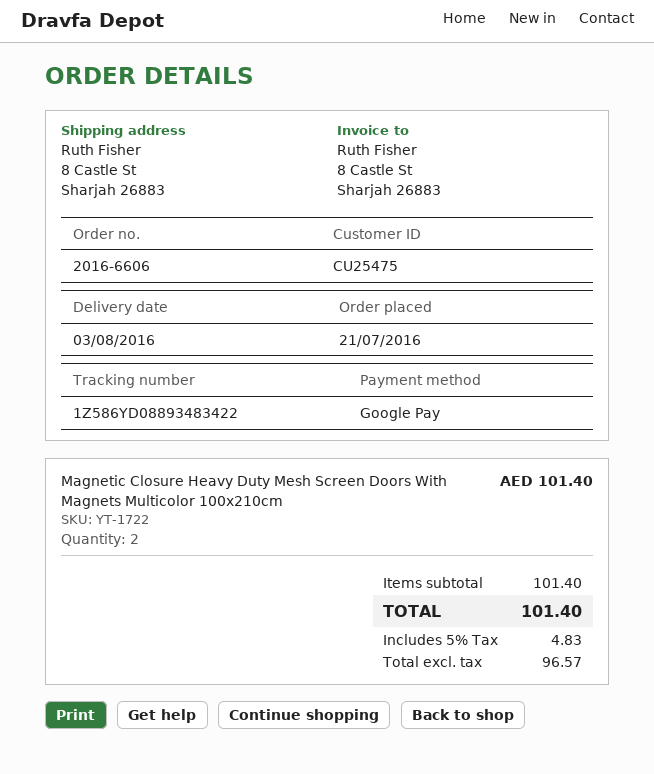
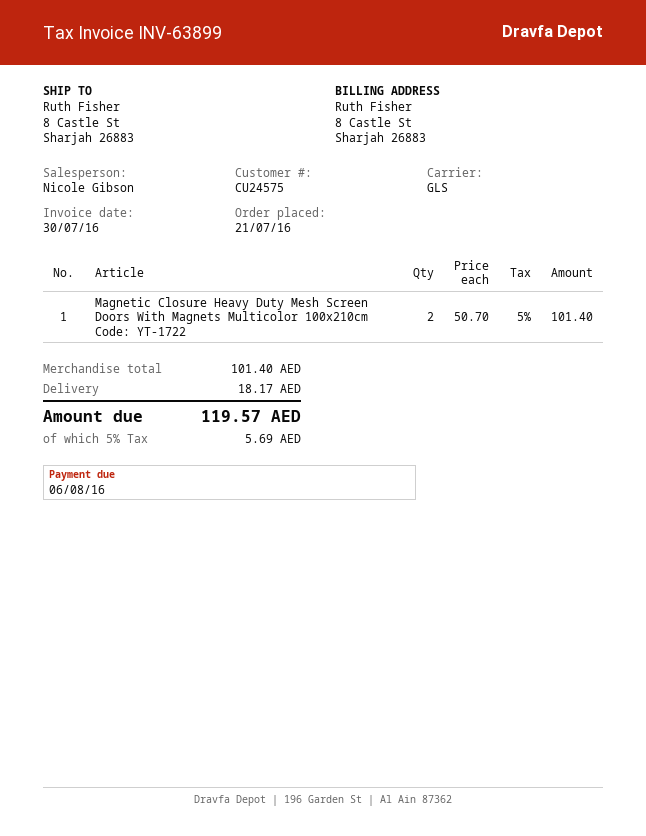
customer number: CU25475 -> CU24575
shipping: none -> 18.17
tax: 5% = 4.83 -> 5% = 5.69
total: 101.40 -> 119.57

